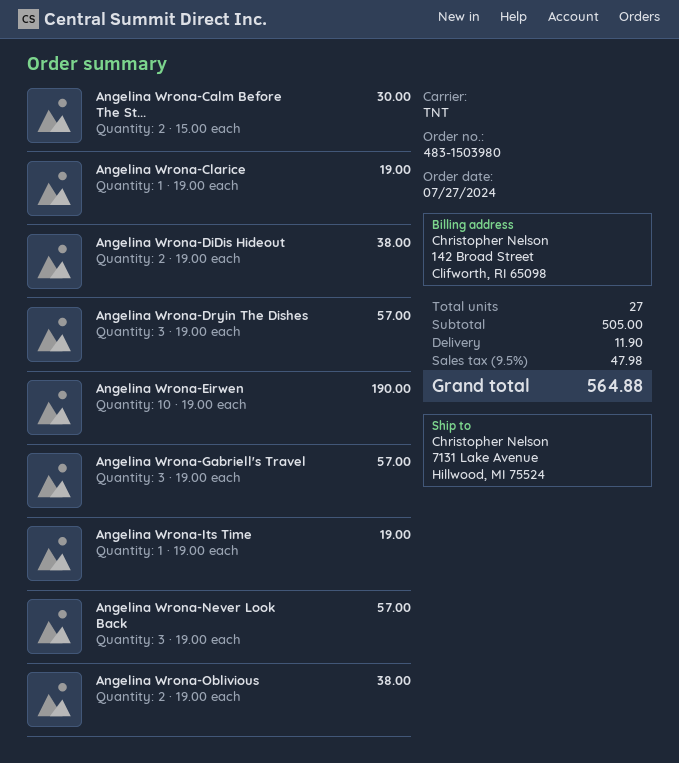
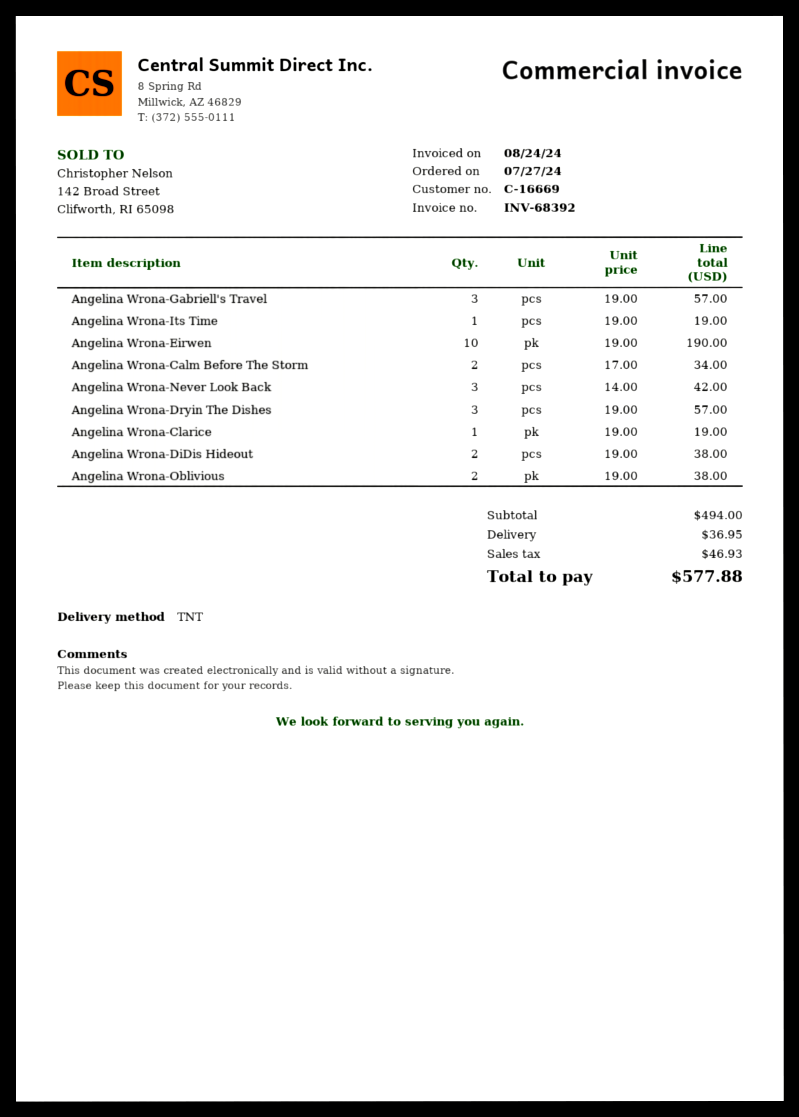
Angelina Wrona-Calm Before The St...: 2 x 15.00 = 30.00 -> 2 x 17.00 = 34.00
Angelina Wrona-Never Look Back: 3 x 19.00 = 57.00 -> 3 x 14.00 = 42.00
subtotal: 505.00 -> 494.00
shipping: 11.90 -> 36.95
tax: 47.98 -> 46.93
total: 564.88 -> 577.88

